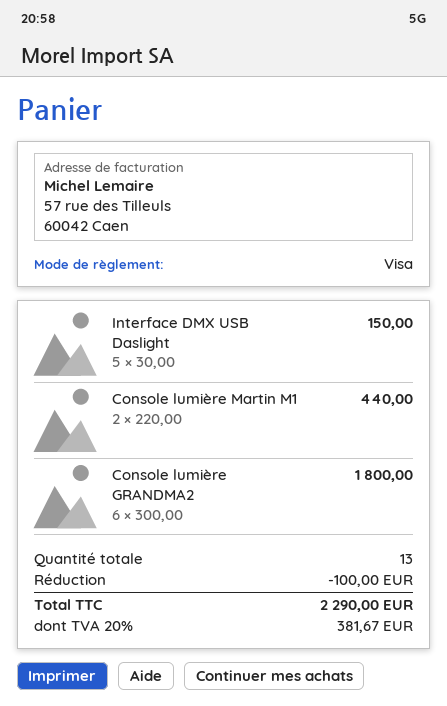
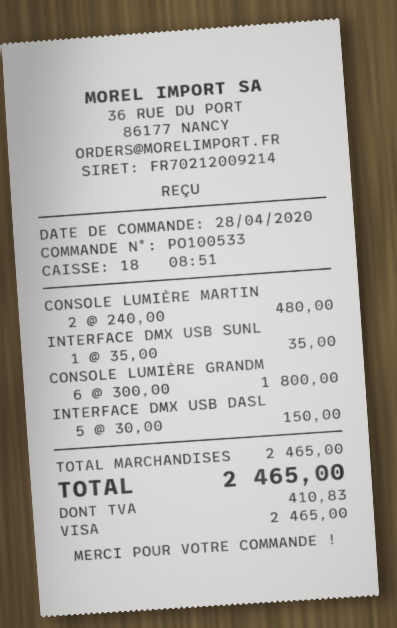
Console lumière Martin M1: 2 x 220.00 = 440.00 -> 2 x 240.00 = 480.00
INTERFACE DMX USB SUNL: none -> 1 x 35.00 = 35.00
discount: 100.00 -> none
tax: 381.67 -> 410.83
total: 2290.00 -> 2465.00

